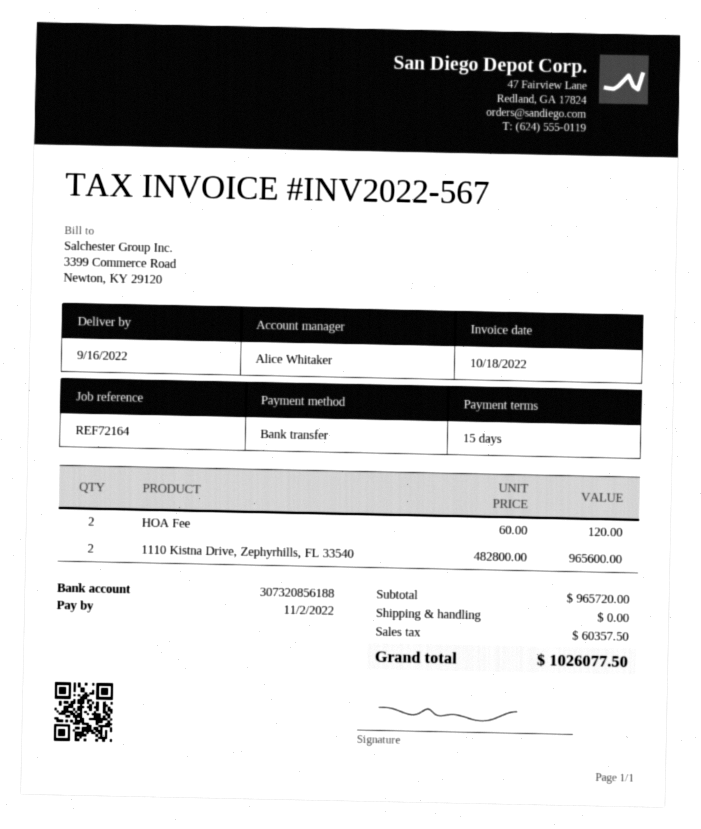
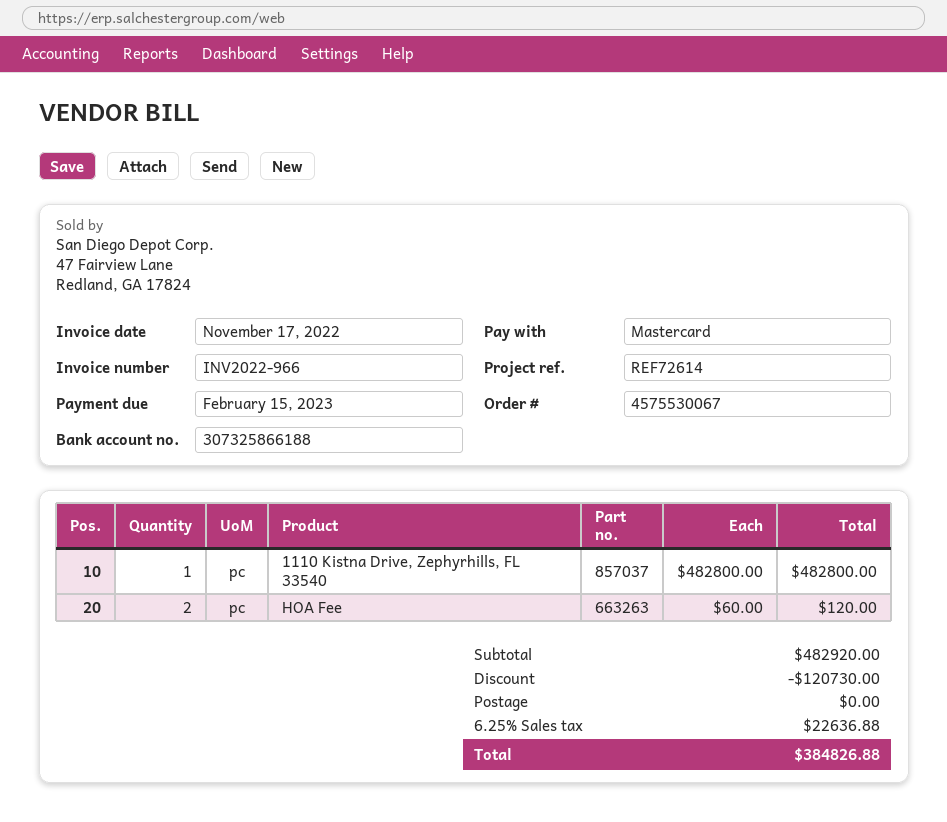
invoice number: INV2022-567 -> INV2022-966
invoice date: 2022-10-18 -> 2022-11-17
due date: 2022-11-02 -> 2023-02-15
reference: REF72164 -> REF72614
payment method: bank transfer -> Mastercard
bank account: 307320856188 -> 307325866188
1110 Kistna Drive, Zephyrhills, FL 33540: 2 x 482800.00 = 965600.00 -> 1 x 482800.00 = 482800.00
subtotal: 965720.00 -> 482920.00
discount: none -> 120730.00
tax: 60357.50 -> 22636.88
total: 1026077.50 -> 384826.88

